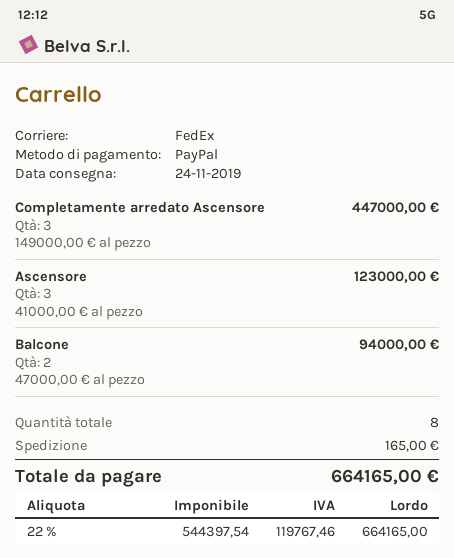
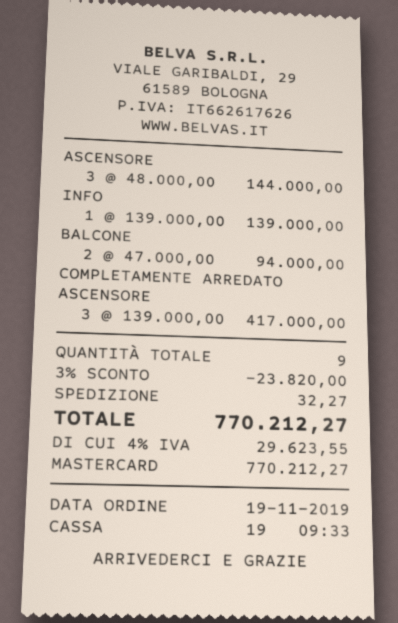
payment method: PayPal -> Mastercard
Completamente arredato Ascensore: 3 x 149000.00 = 447000.00 -> 3 x 139000.00 = 417000.00
Ascensore: 3 x 41000.00 = 123000.00 -> 3 x 48000.00 = 144000.00
INFO: none -> 1 x 139000.00 = 139000.00
total quantity: 8 -> 9
discount: none -> 3% = 23820.00
shipping: 165.00 -> 32.27
tax: 22% = 119767.46 -> 4% = 29623.55
total: 664165.00 -> 770212.27

